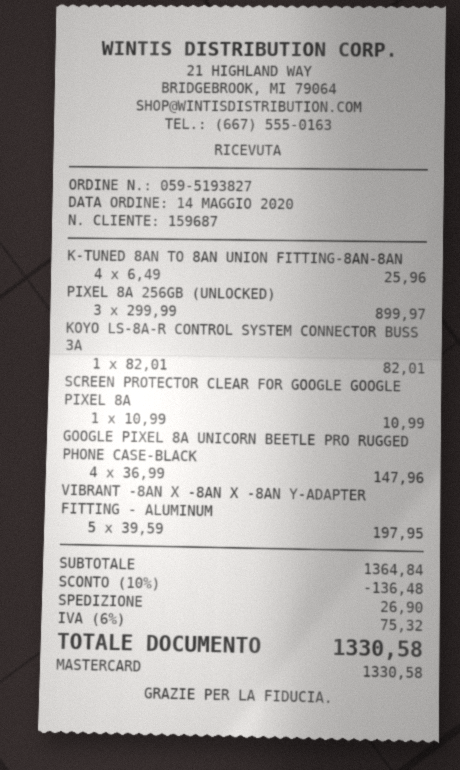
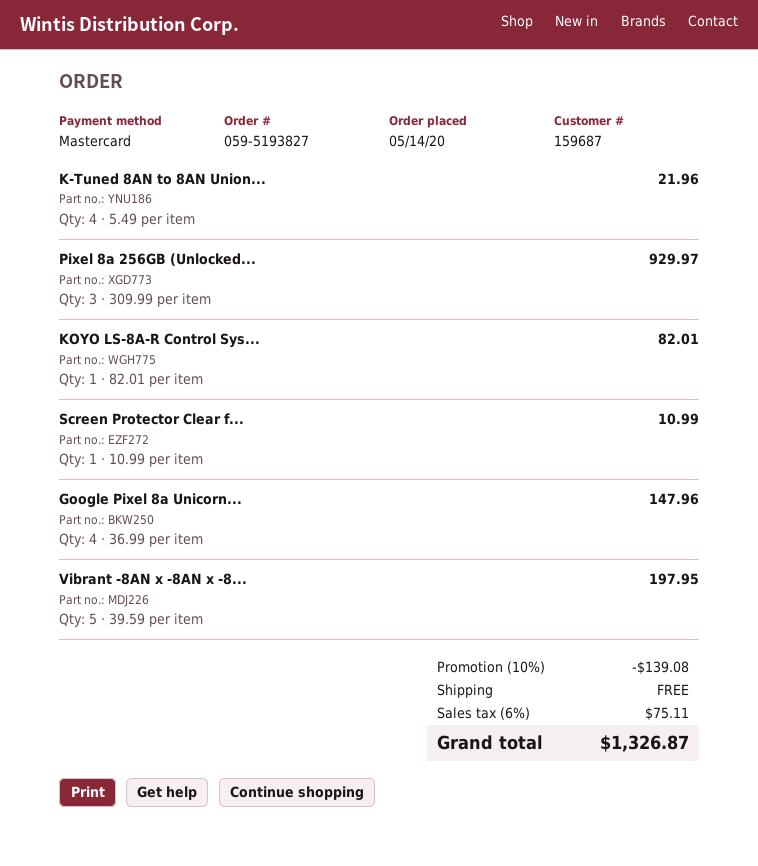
K-TUNED 8AN TO 8AN UNION FITTING-8AN-8AN: 4 x 6.49 = 25.96 -> 4 x 5.49 = 21.96
PIXEL 8A 256GB (UNLOCKED): 3 x 299.99 = 899.97 -> 3 x 309.99 = 929.97
discount: 10% = 136.48 -> 10% = 139.08
shipping: 26.90 -> 0.00
tax: 6% = 75.32 -> 6% = 75.11
total: 1330.58 -> 1326.87

